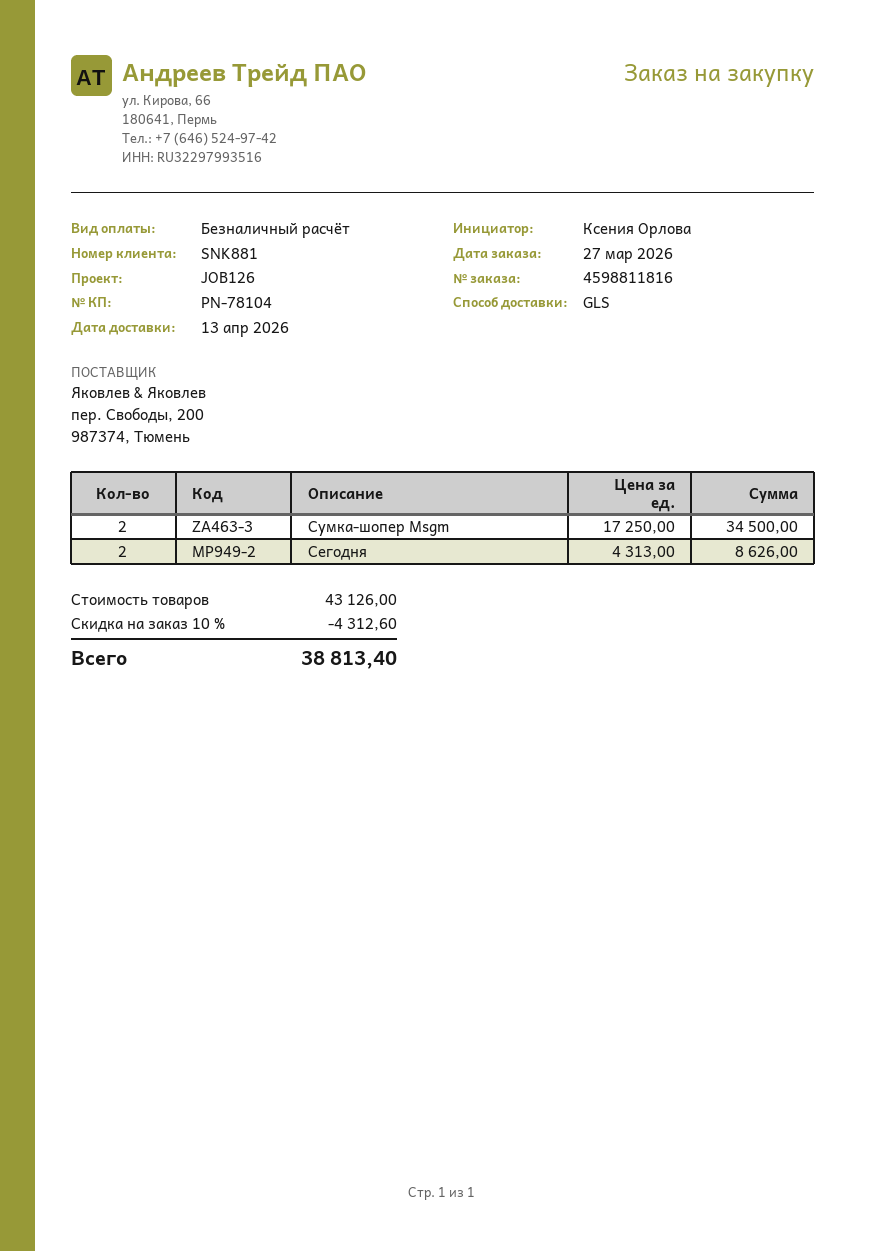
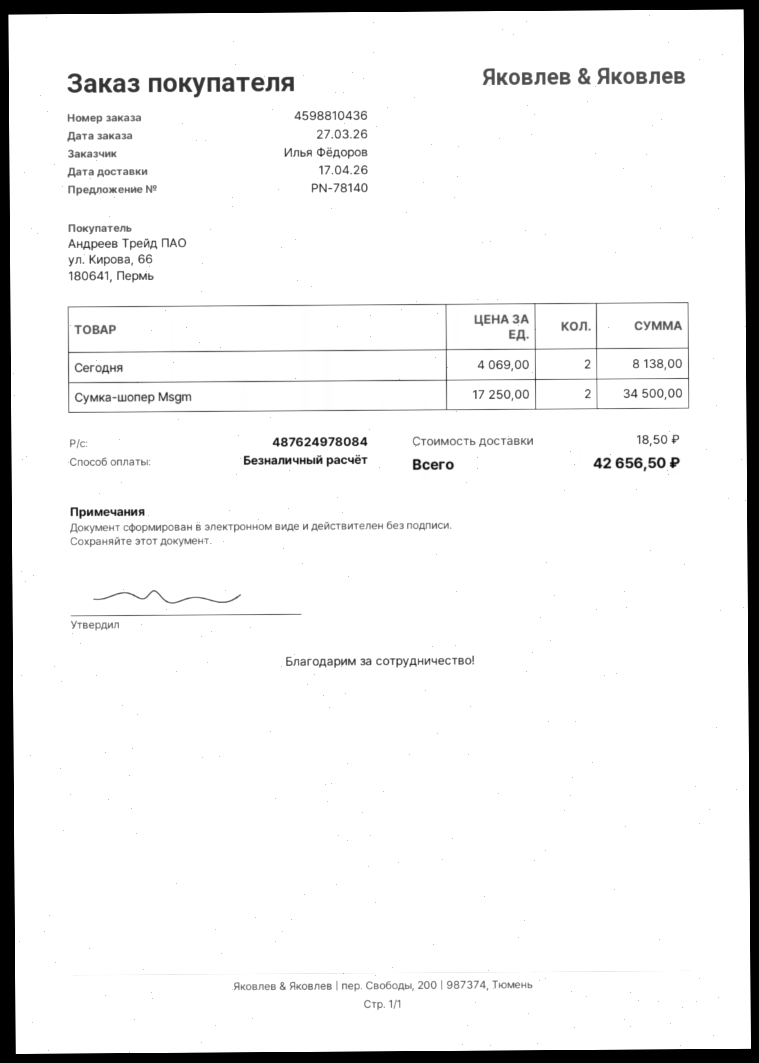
quote number: PN-78104 -> PN-78140
order number: 4598811816 -> 4598810436
delivery date: 2026-04-13 -> 2026-04-17
ordered by: Ксения Орлова -> Илья Фёдоров
Сегодня: 2 x 4313.00 = 8626.00 -> 2 x 4069.00 = 8138.00
discount: 10% = 4312.60 -> none
shipping: none -> 18.50
total: 38813.40 -> 42656.50

